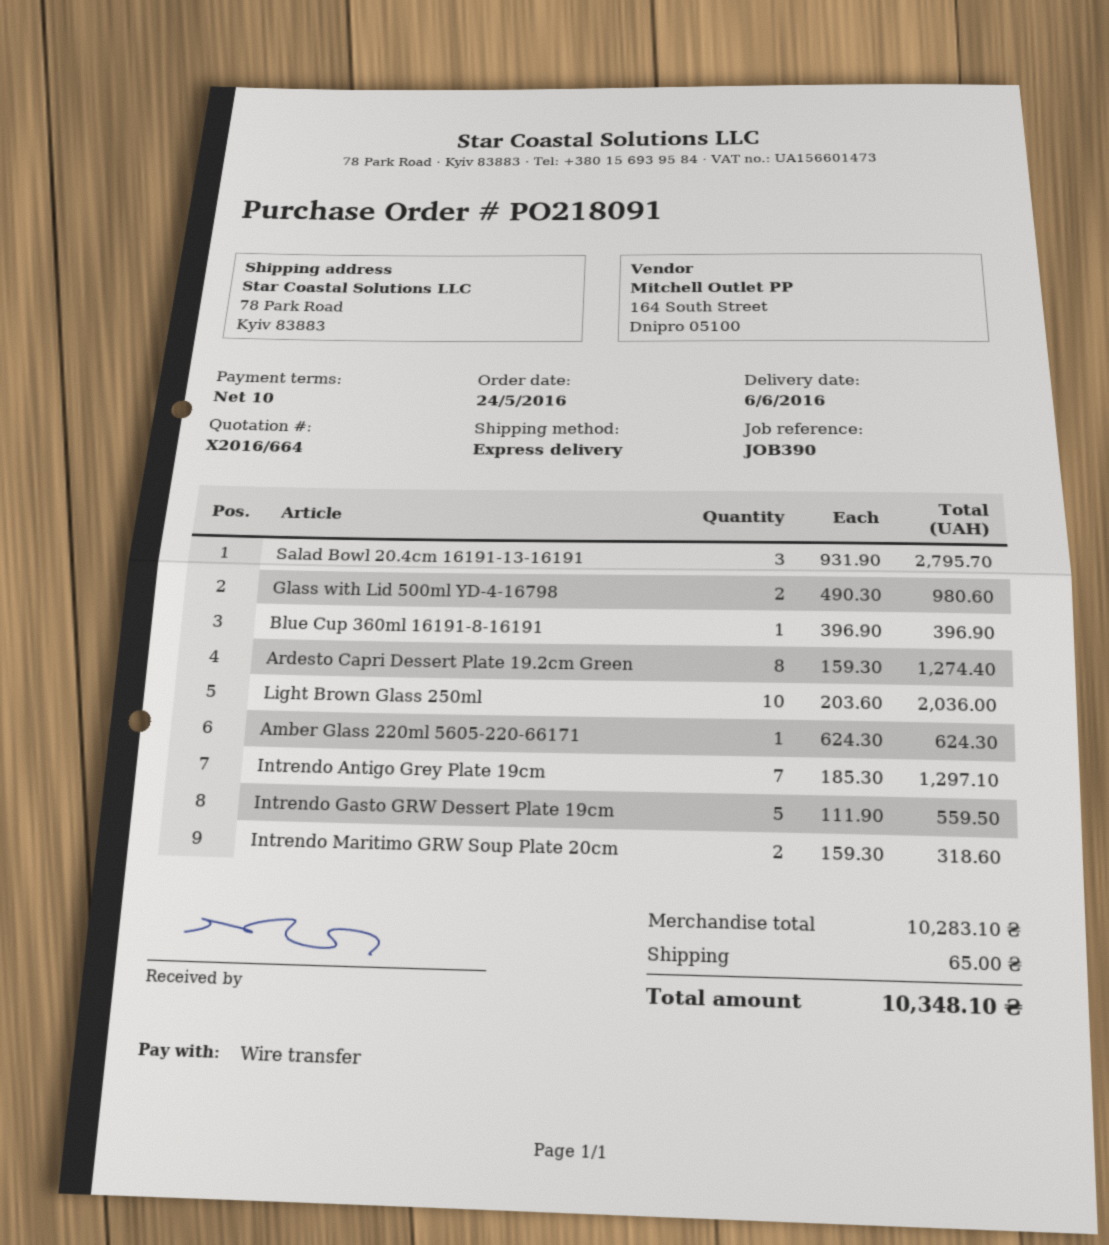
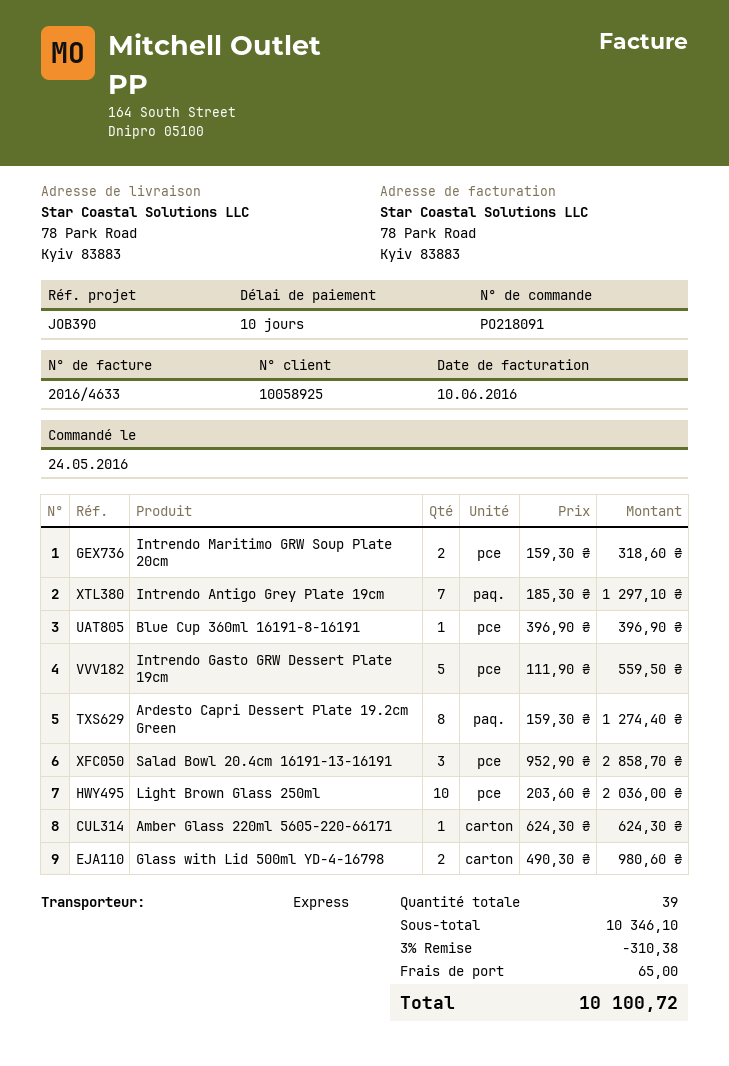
Salad Bowl 20.4cm 16191-13-16191: 3 x 931.90 = 2795.70 -> 3 x 952.90 = 2858.70
subtotal: 10283.10 -> 10346.10
discount: none -> 3% = 310.38
total: 10348.10 -> 10100.72

